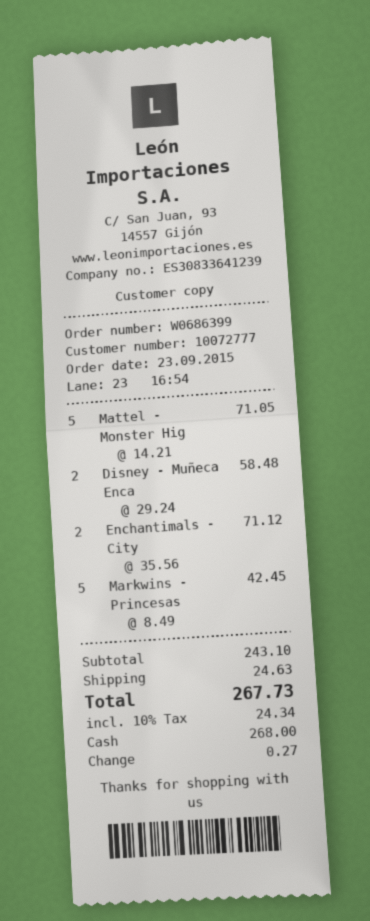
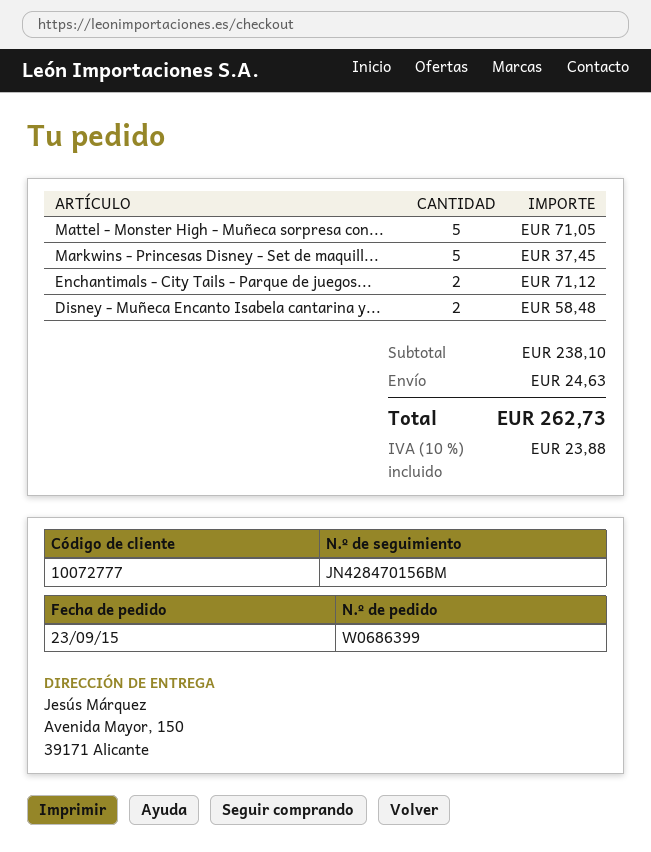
Markwins - Princesas: 5 for 42.45 -> 5 for 37.45
subtotal: 243.10 -> 238.10
tax: 10% = 24.34 -> 10% = 23.88
total: 267.73 -> 262.73

